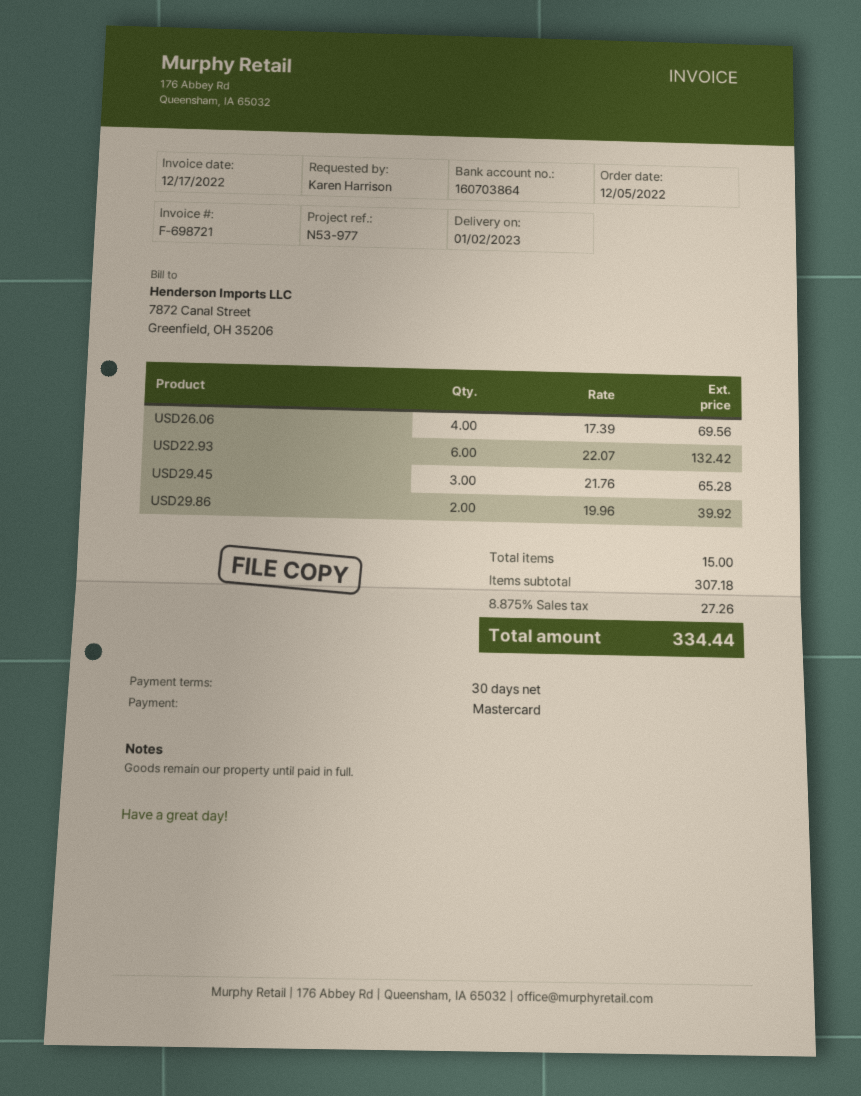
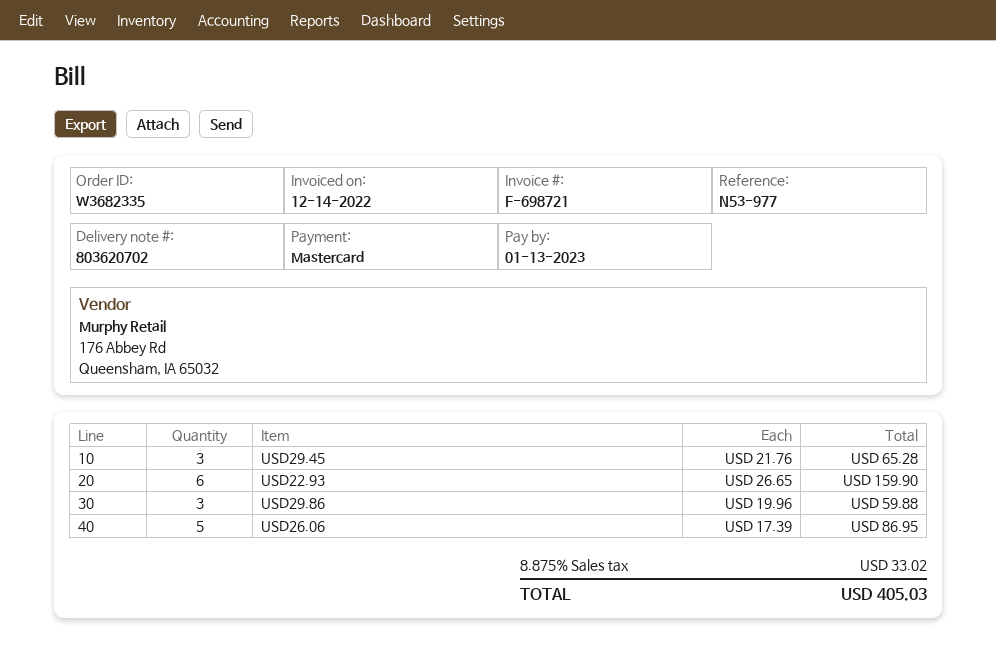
invoice date: 2022-12-17 -> 2022-12-14
USD26.06: 4 x 17.39 = 69.56 -> 5 x 17.39 = 86.95
USD22.93: 6 x 22.07 = 132.42 -> 6 x 26.65 = 159.90
USD29.86: 2 x 19.96 = 39.92 -> 3 x 19.96 = 59.88
tax: 8.875% = 27.26 -> 8.875% = 33.02
total: 334.44 -> 405.03

